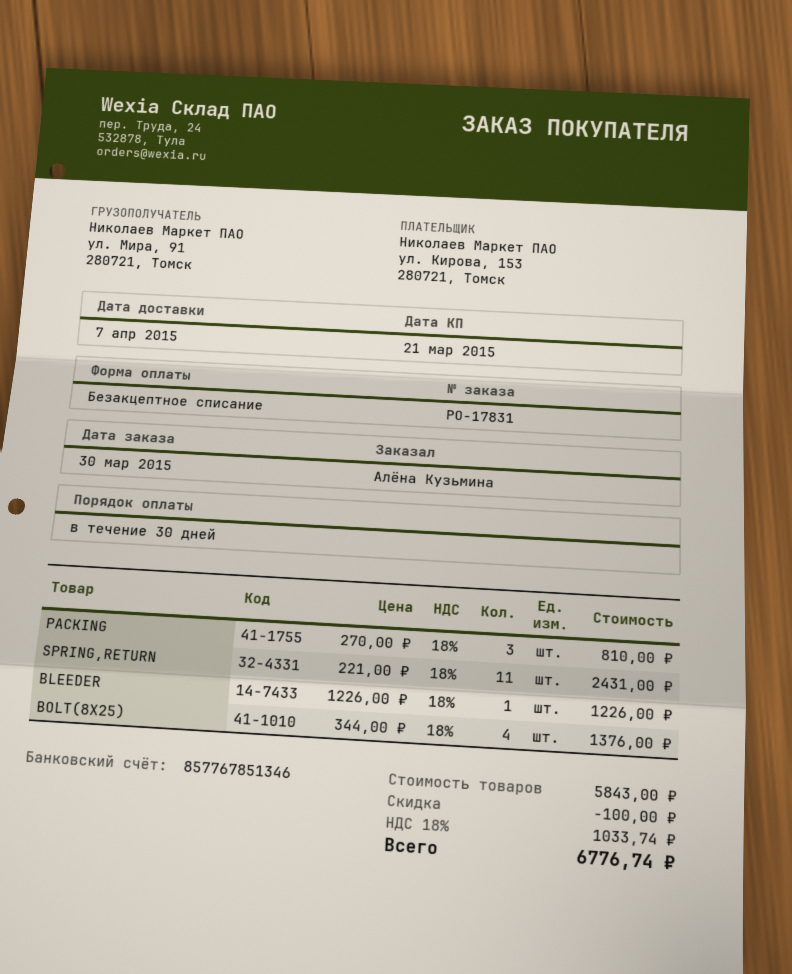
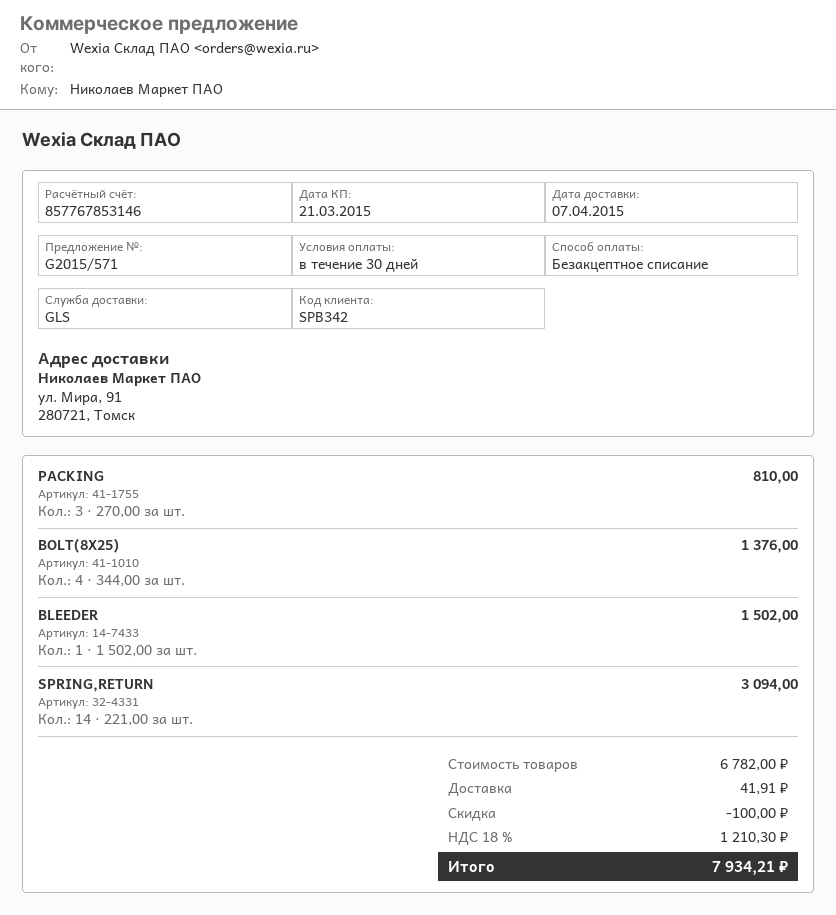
bank account: 857767851346 -> 857767853146
SPRING,RETURN: 11 x 221.00 = 2431.00 -> 14 x 221.00 = 3094.00
BLEEDER: 1 x 1226.00 = 1226.00 -> 1 x 1502.00 = 1502.00
subtotal: 5843.00 -> 6782.00
shipping: none -> 41.91
tax: 18% = 1033.74 -> 18% = 1210.30
total: 6776.74 -> 7934.21

